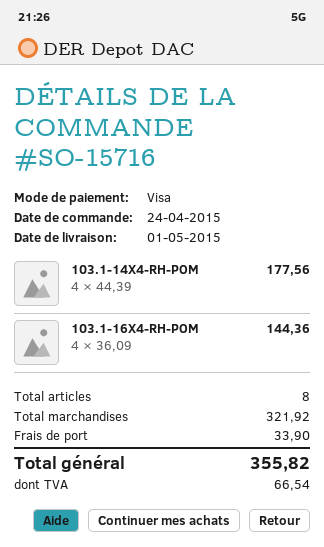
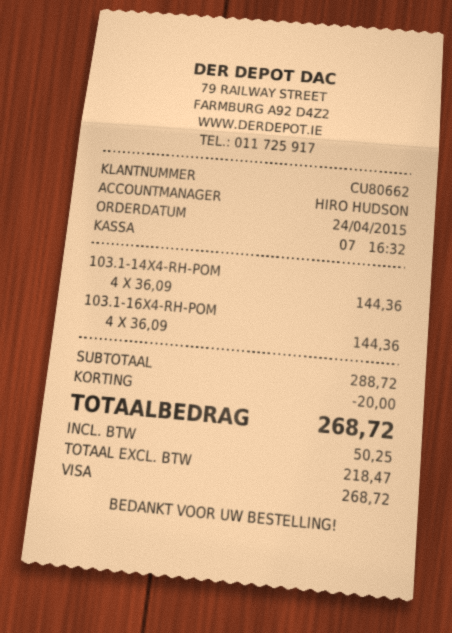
103.1-14X4-RH-POM: 4 x 44.39 = 177.56 -> 4 x 36.09 = 144.36
subtotal: 321.92 -> 288.72
discount: none -> 20.00
shipping: 33.90 -> none
tax: 66.54 -> 50.25
total: 355.82 -> 268.72

